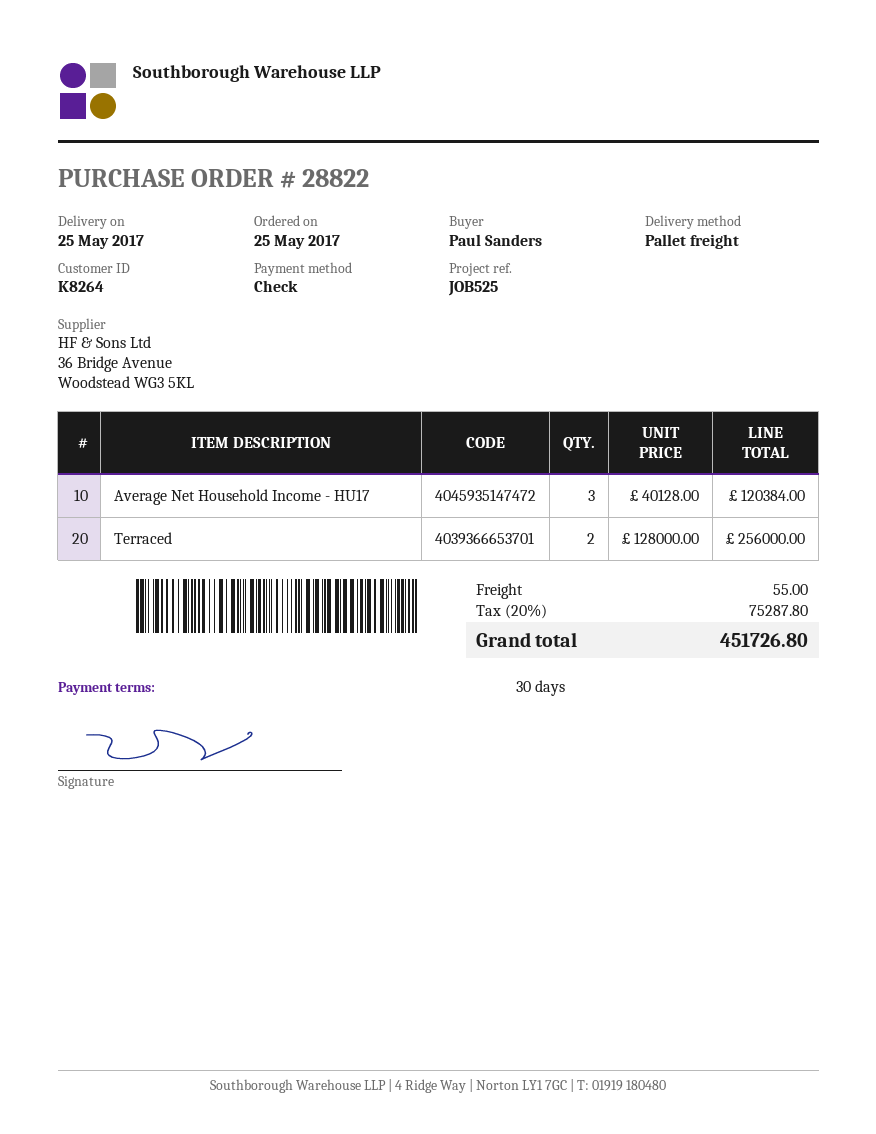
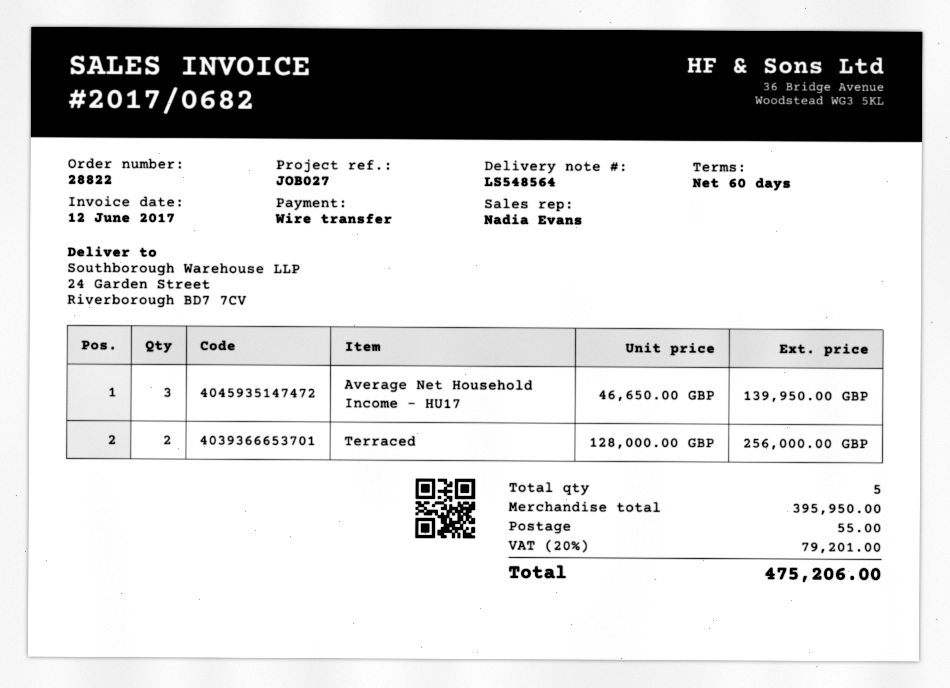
payment terms: 30 days -> 60 days
reference: JOB525 -> JOB027
payment method: cheque -> bank transfer
Average Net Household Income - HU17: 3 x 40128.00 = 120384.00 -> 3 x 46650.00 = 139950.00
tax: 20% = 75287.80 -> 20% = 79201.00
total: 451726.80 -> 475206.00

